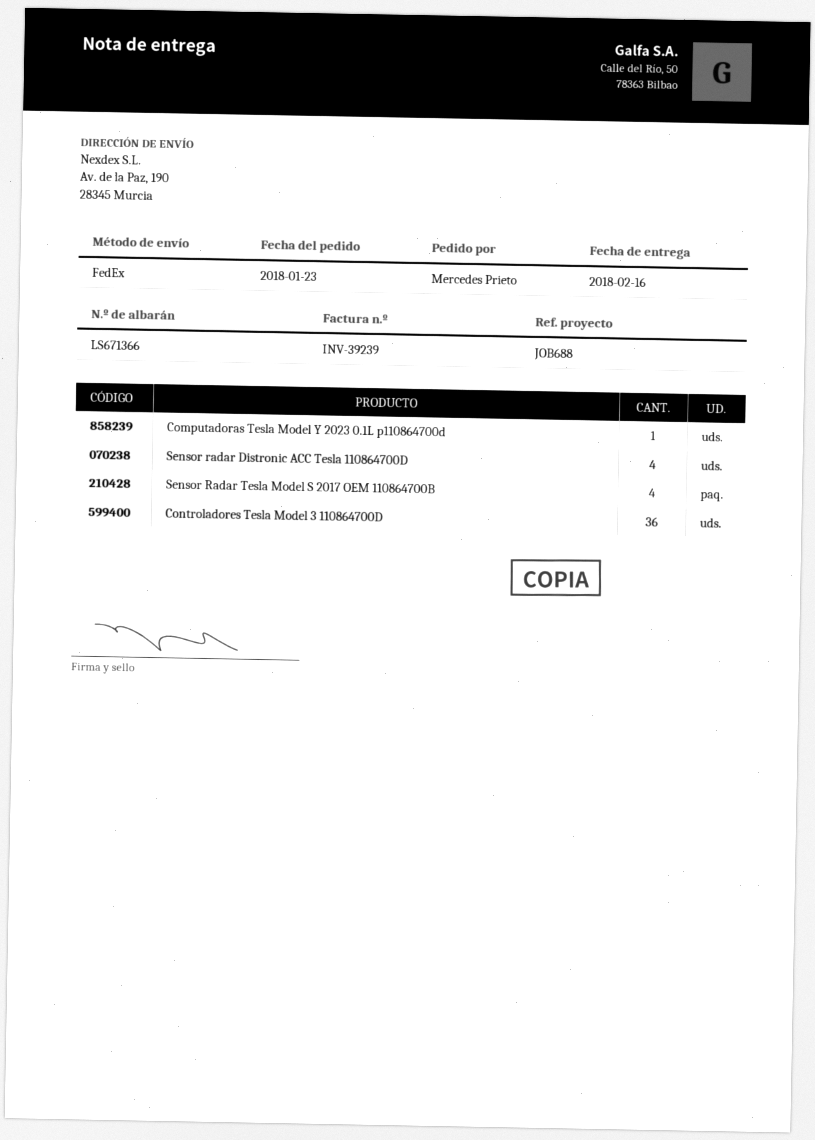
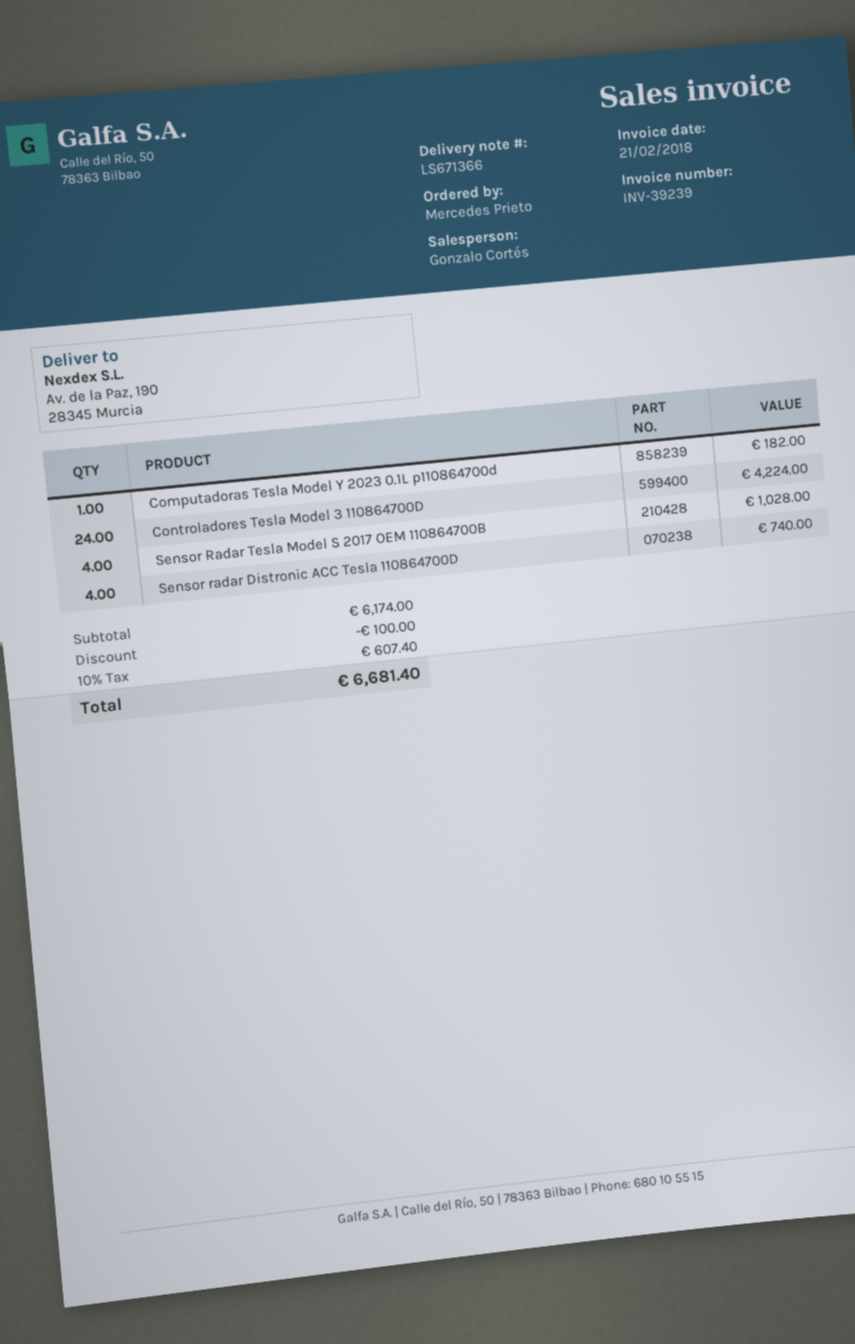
Controladores Tesla Model 3 110864700D: 36 -> 24

